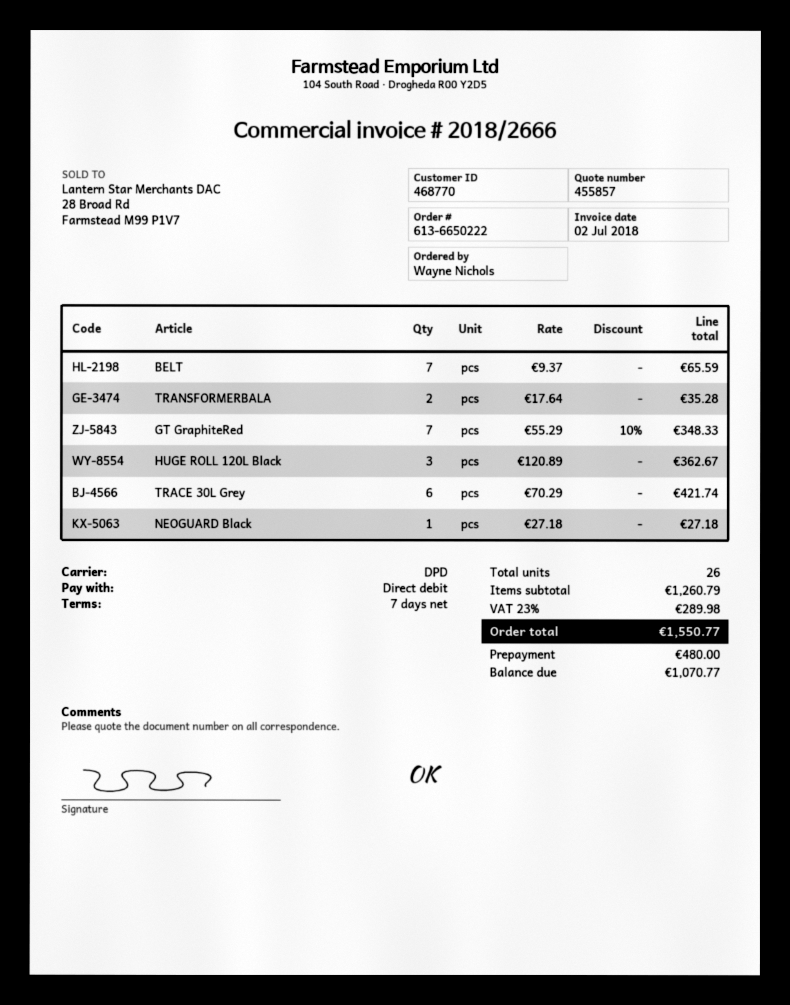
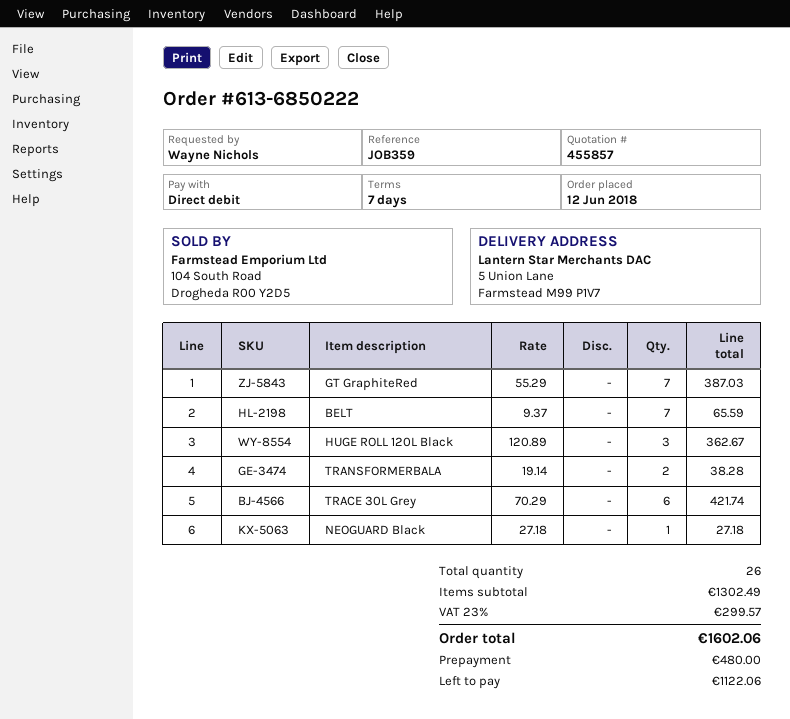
order number: 613-6650222 -> 613-6850222
TRANSFORMERBALA: 2 x 17.64 = 35.28 -> 2 x 19.14 = 38.28
GT GraphiteRed: 7 x 55.29 - 10% = 348.33 -> 7 x 55.29 = 387.03
subtotal: 1260.79 -> 1302.49
tax: 23% = 289.98 -> 23% = 299.57
total: 1550.77 -> 1602.06
balance: 1070.77 -> 1122.06

